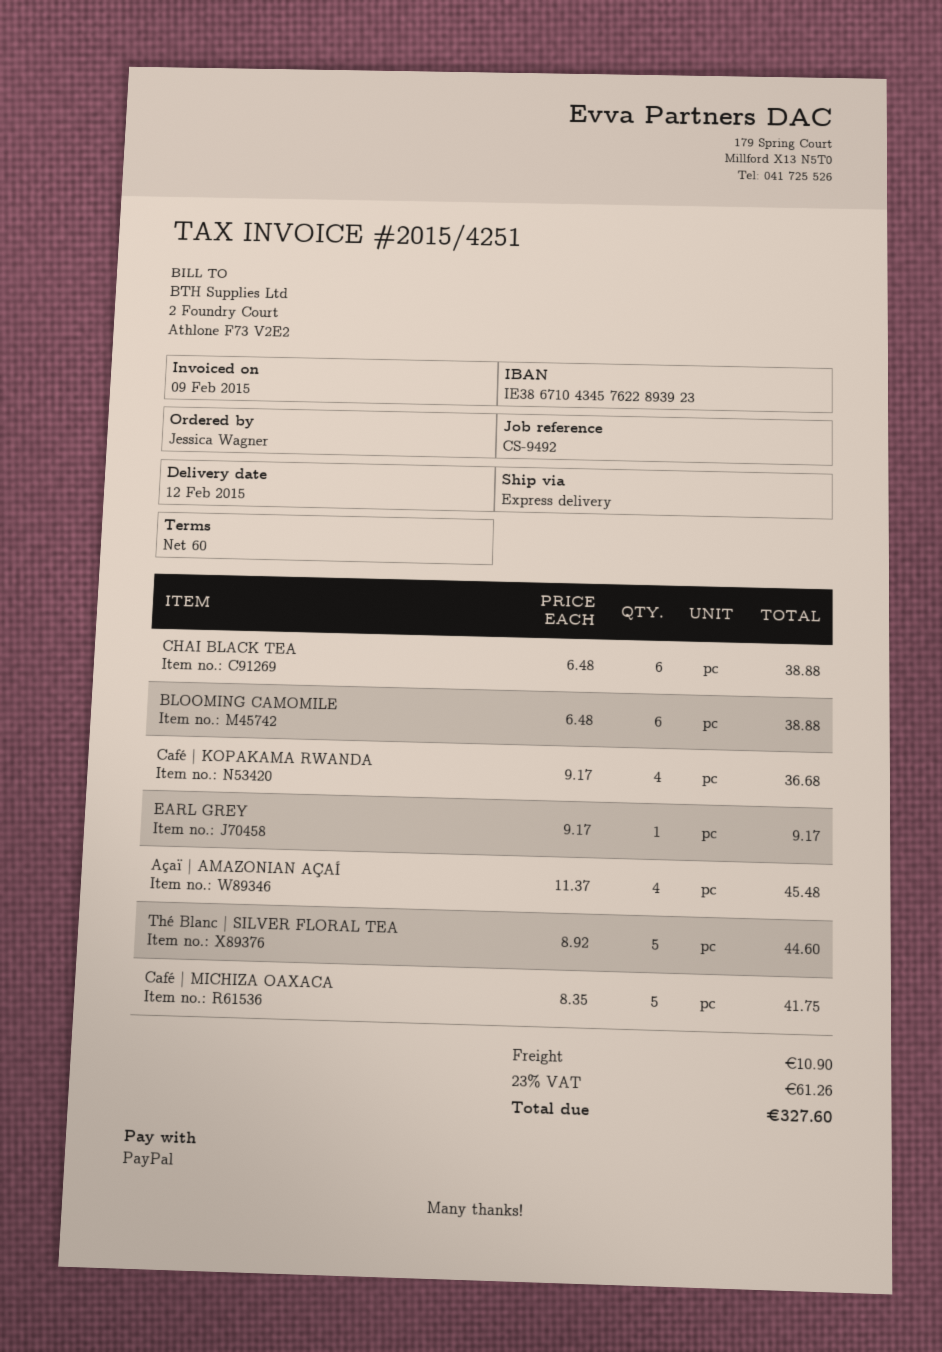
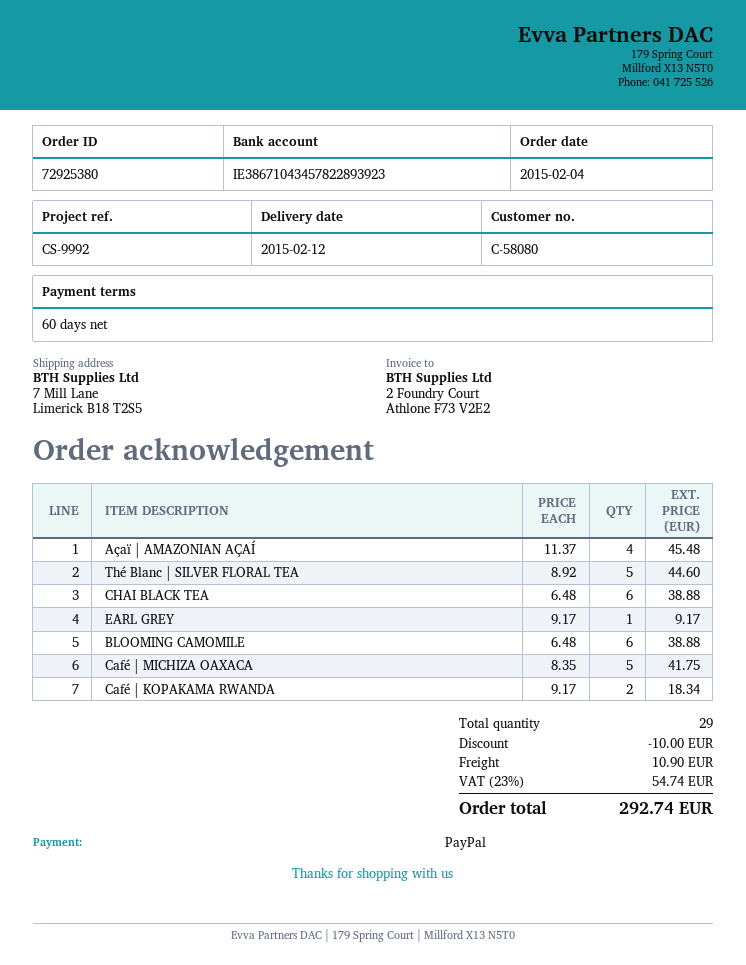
reference: CS-9492 -> CS-9992
bank account: IE38671043457622893923 -> IE38671043457822893923
Café | KOPAKAMA RWANDA: 4 x 9.17 = 36.68 -> 2 x 9.17 = 18.34
discount: none -> 10.00
tax: 23% = 61.26 -> 23% = 54.74
total: 327.60 -> 292.74

